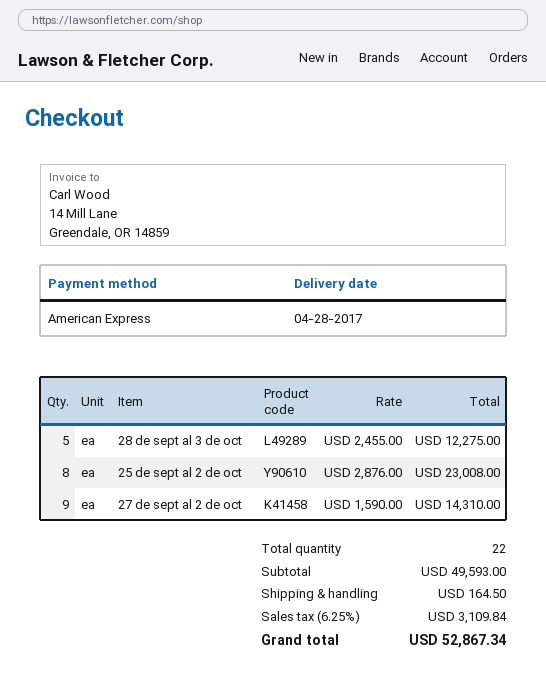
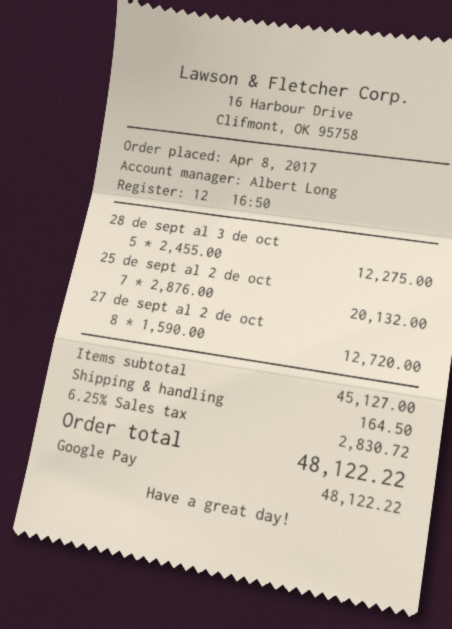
payment method: American Express -> Google Pay
25 de sept al 2 de oct: 8 x 2876.00 = 23008.00 -> 7 x 2876.00 = 20132.00
27 de sept al 2 de oct: 9 x 1590.00 = 14310.00 -> 8 x 1590.00 = 12720.00
subtotal: 49593.00 -> 45127.00
tax: 6.25% = 3109.84 -> 6.25% = 2830.72
total: 52867.34 -> 48122.22

